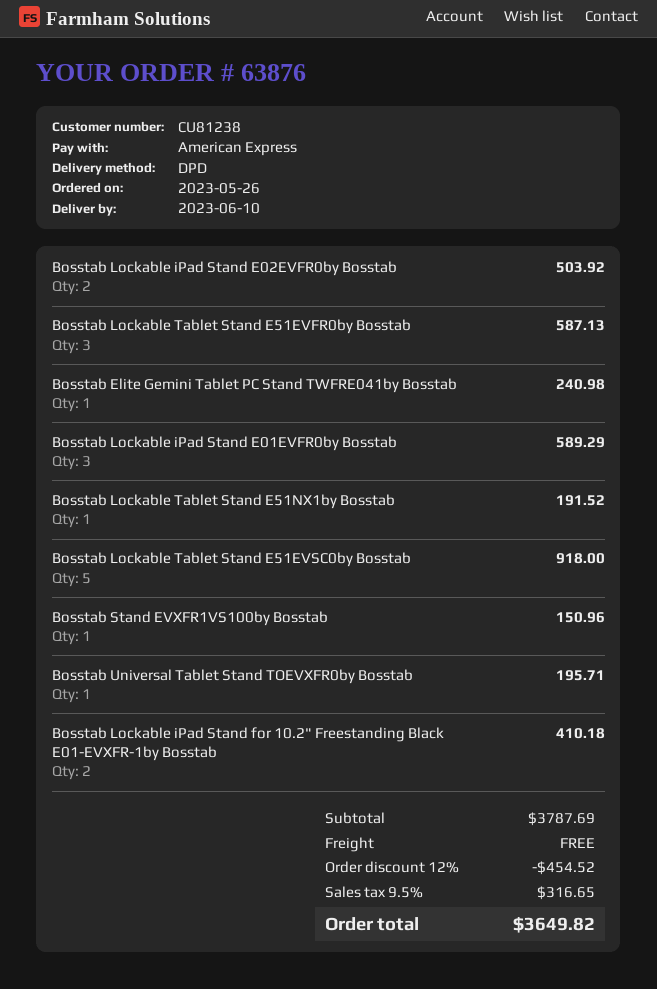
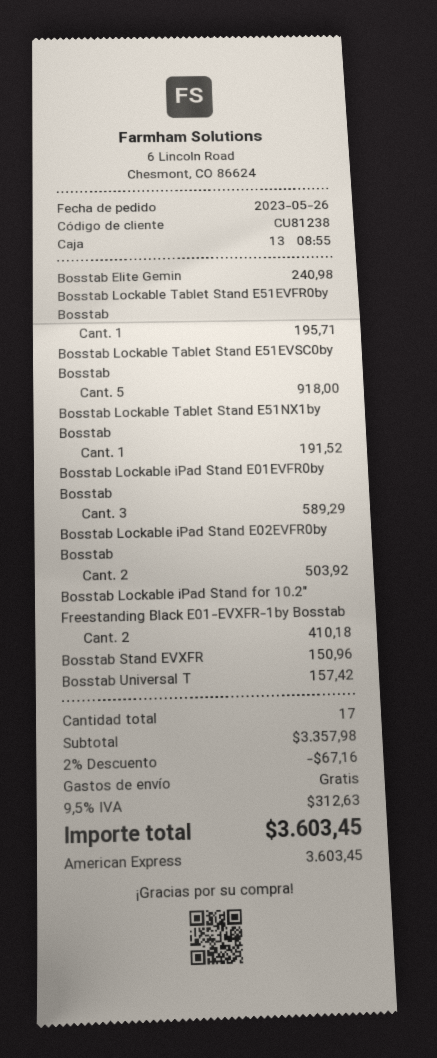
Bosstab Lockable Tablet Stand E51EVFR0by Bosstab: 3 for 587.13 -> 1 for 195.71
Bosstab Universal Tablet Stand TOEVXFR0by Bosstab: 1 for 195.71 -> 1 for 157.42
subtotal: 3787.69 -> 3357.98
discount: 12% = 454.52 -> 2% = 67.16
tax: 9.5% = 316.65 -> 9.5% = 312.63
total: 3649.82 -> 3603.45

